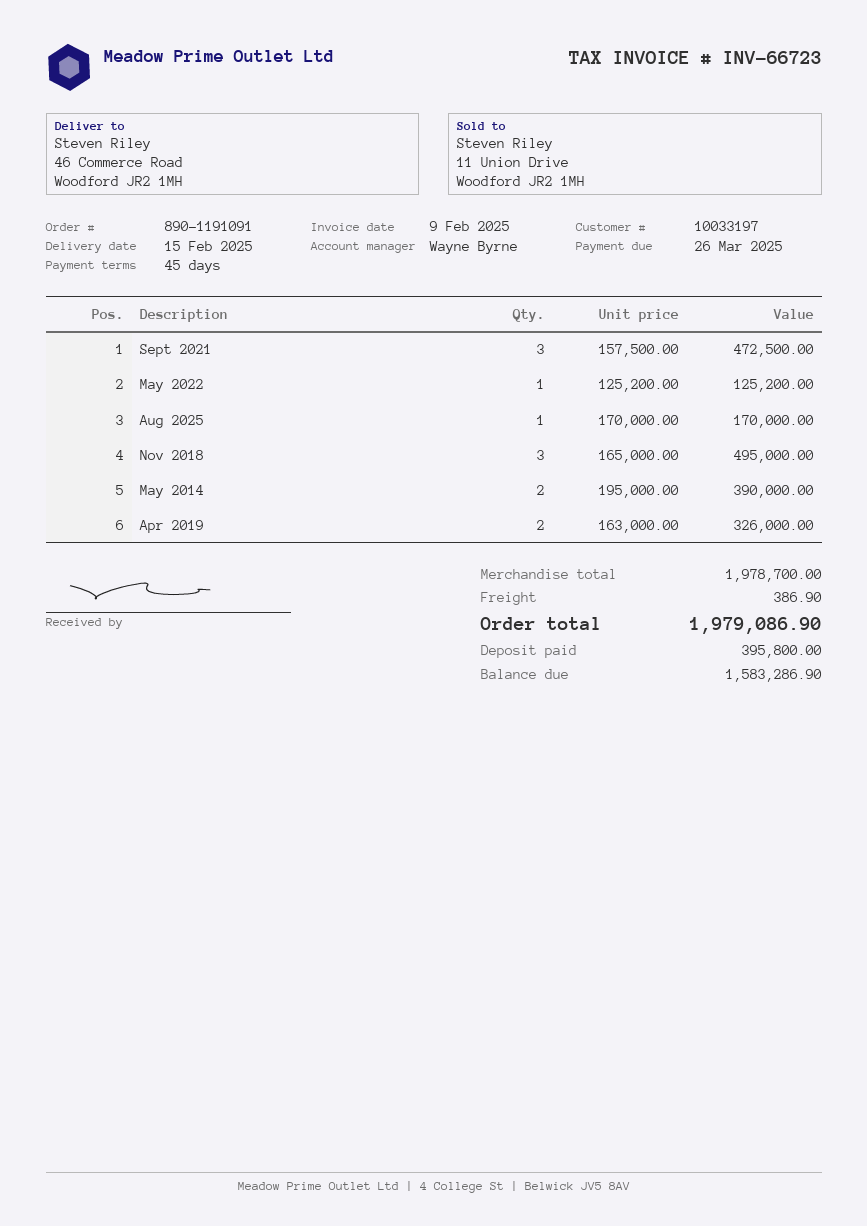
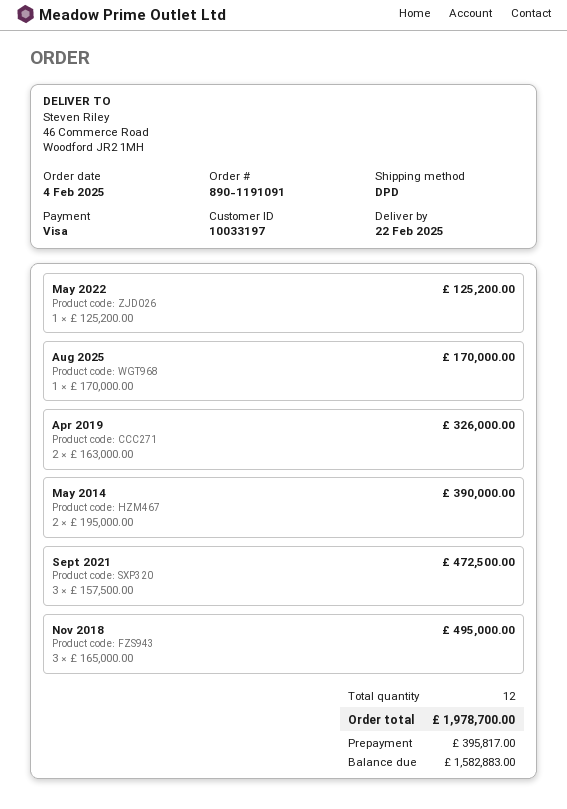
delivery date: 2025-02-15 -> 2025-02-22
shipping: 386.90 -> none
total: 1979086.90 -> 1978700.00
deposit: 395800.00 -> 395817.00
balance: 1583286.90 -> 1582883.00

